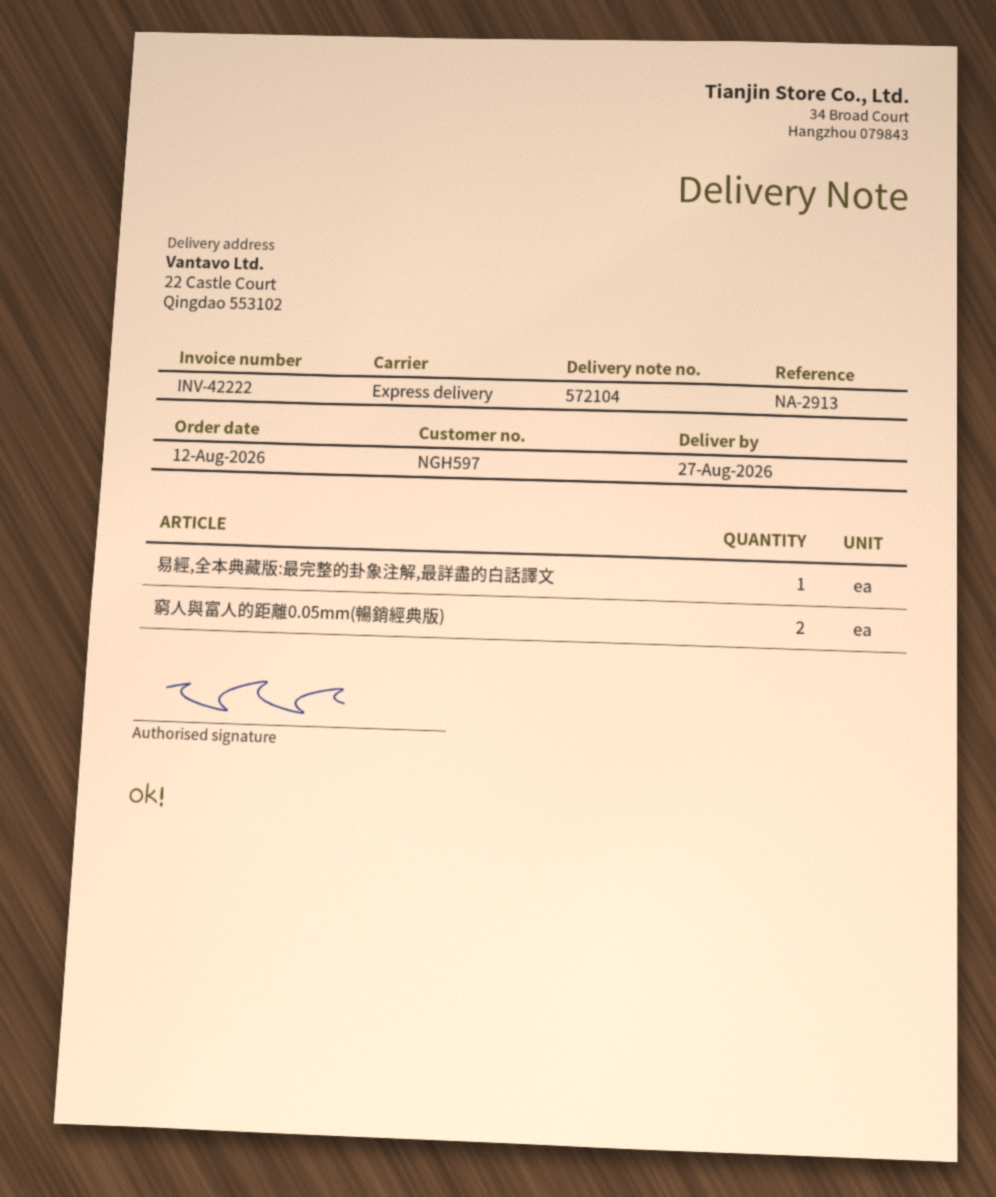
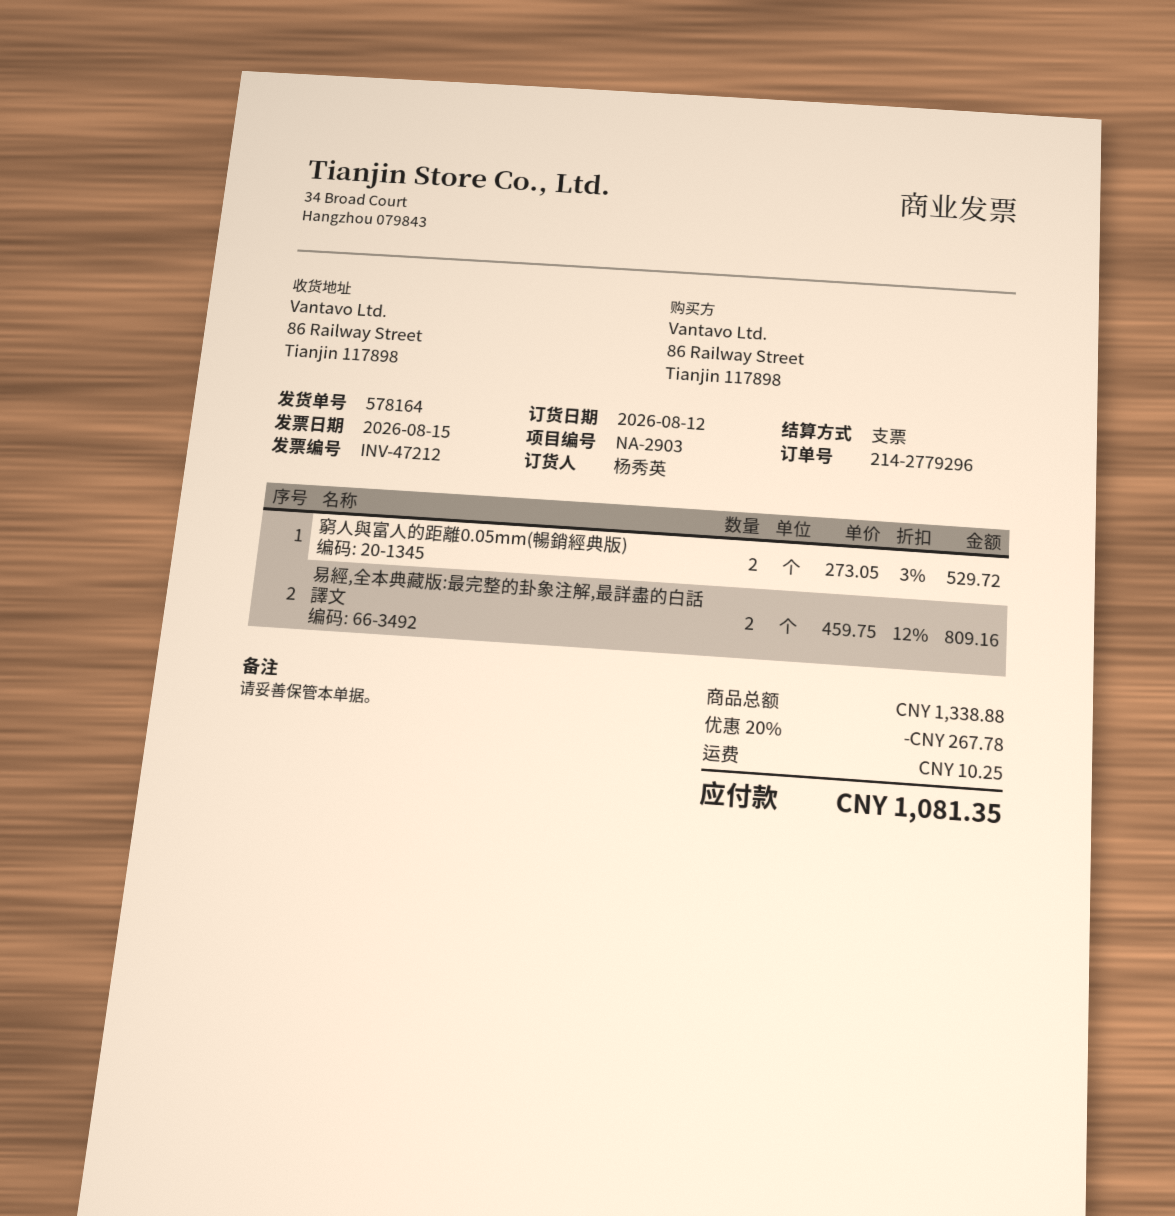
delivery note number: 572104 -> 578164
invoice number: INV-42222 -> INV-47212
reference: NA-2913 -> NA-2903
ship to: 22 Castle Court, Qingdao 553102 -> 86 Railway Street, Tianjin 117898
易經,全本典藏版:最完整的卦象注解,最詳盡的白話譯文: 1 -> 2

